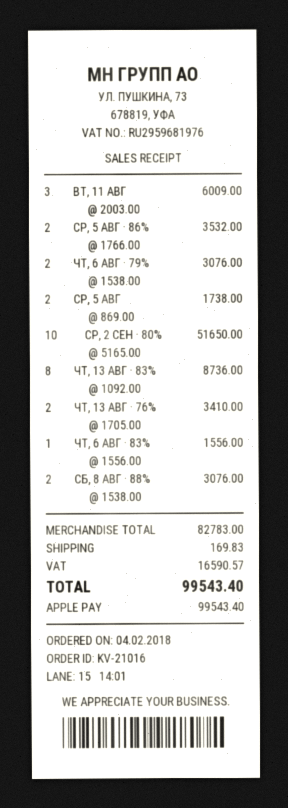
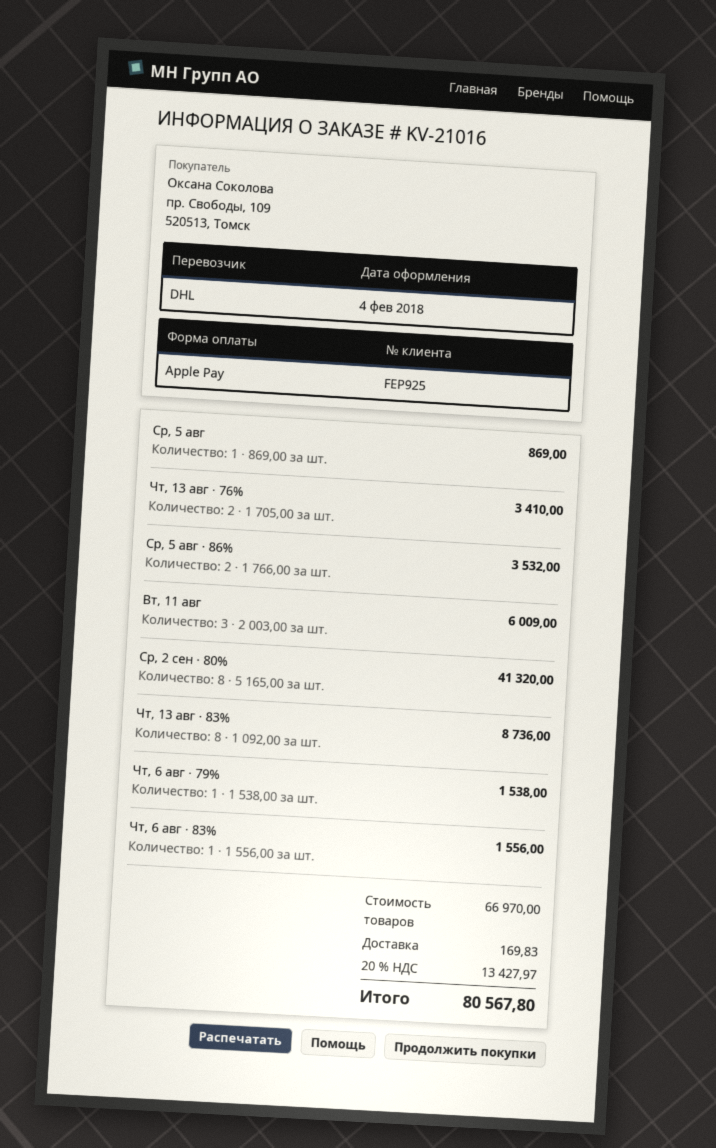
ЧТ, 6 АВГ · 79%: 2 x 1538.00 = 3076.00 -> 1 x 1538.00 = 1538.00
СР, 5 АВГ: 2 x 869.00 = 1738.00 -> 1 x 869.00 = 869.00
СР, 2 СЕН · 80%: 10 x 5165.00 = 51650.00 -> 8 x 5165.00 = 41320.00
СБ, 8 АВГ · 88%: 2 x 1538.00 = 3076.00 -> none
subtotal: 82783.00 -> 66970.00
tax: 16590.57 -> 13427.97
total: 99543.40 -> 80567.80

